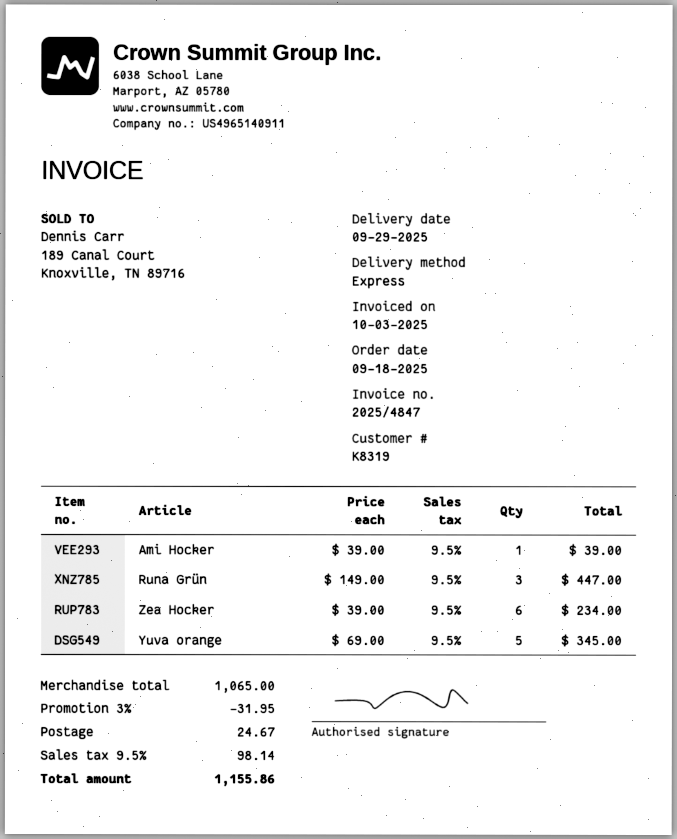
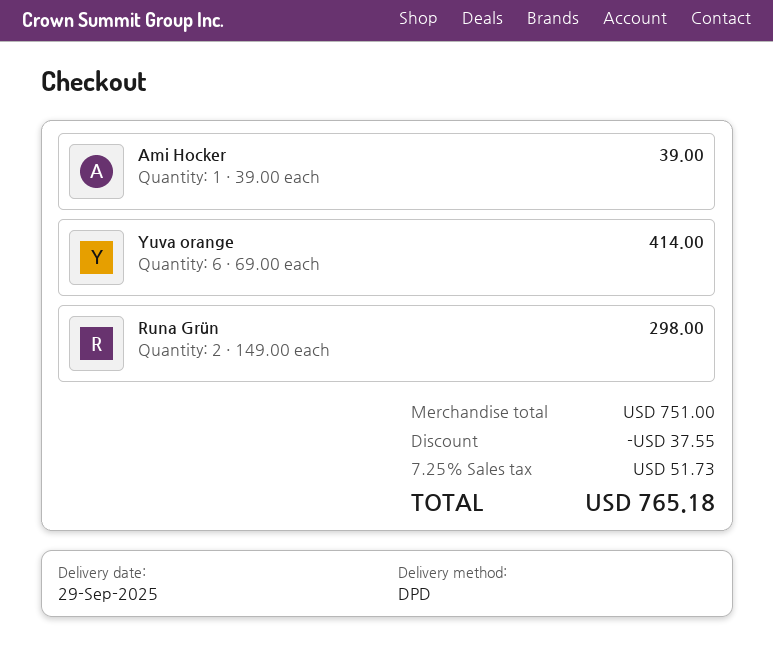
shipping method: express -> DPD
Runa Grün: 3 x 149.00 = 447.00 -> 2 x 149.00 = 298.00
Zea Hocker: 6 x 39.00 = 234.00 -> none
Yuva orange: 5 x 69.00 = 345.00 -> 6 x 69.00 = 414.00
subtotal: 1065.00 -> 751.00
discount: 31.95 -> 37.55
shipping: 24.67 -> none
tax: 9.5% = 98.14 -> 7.25% = 51.73
total: 1155.86 -> 765.18

